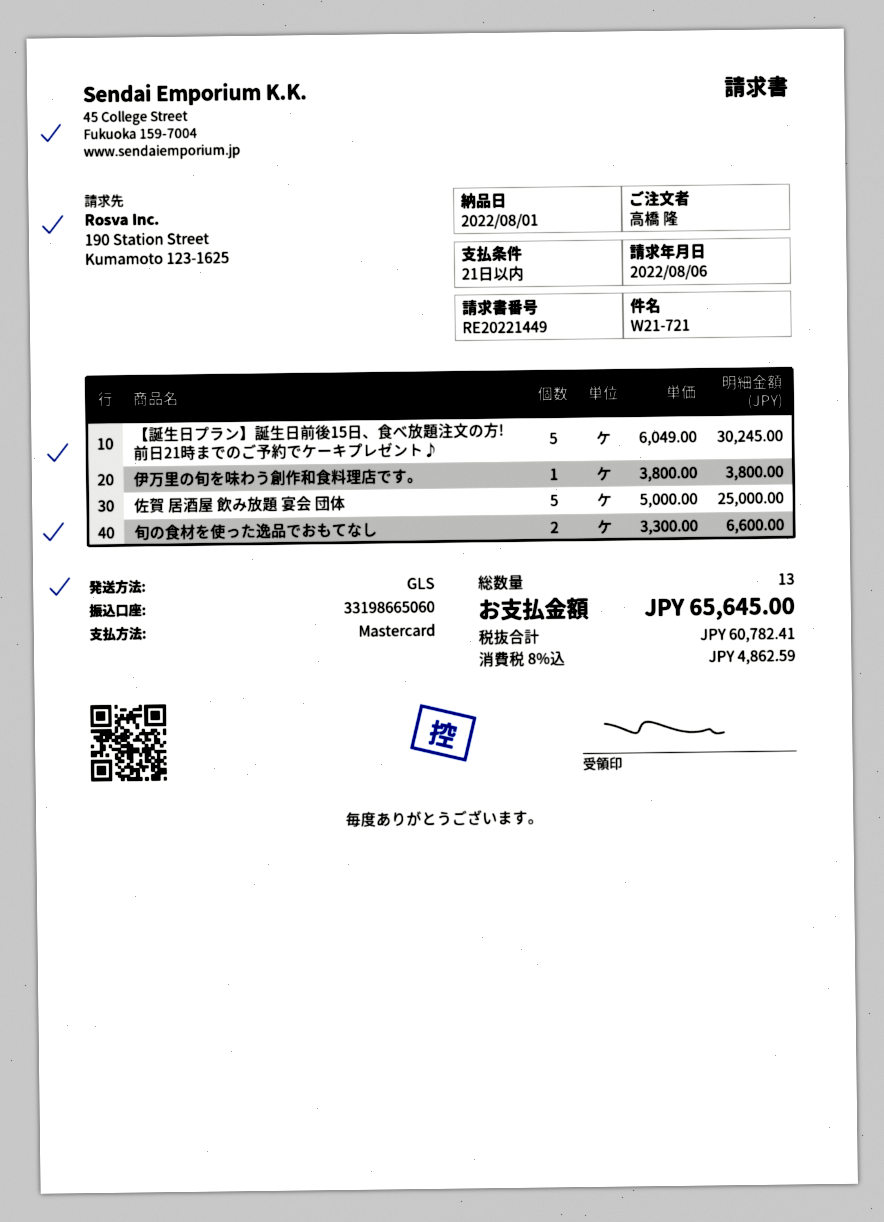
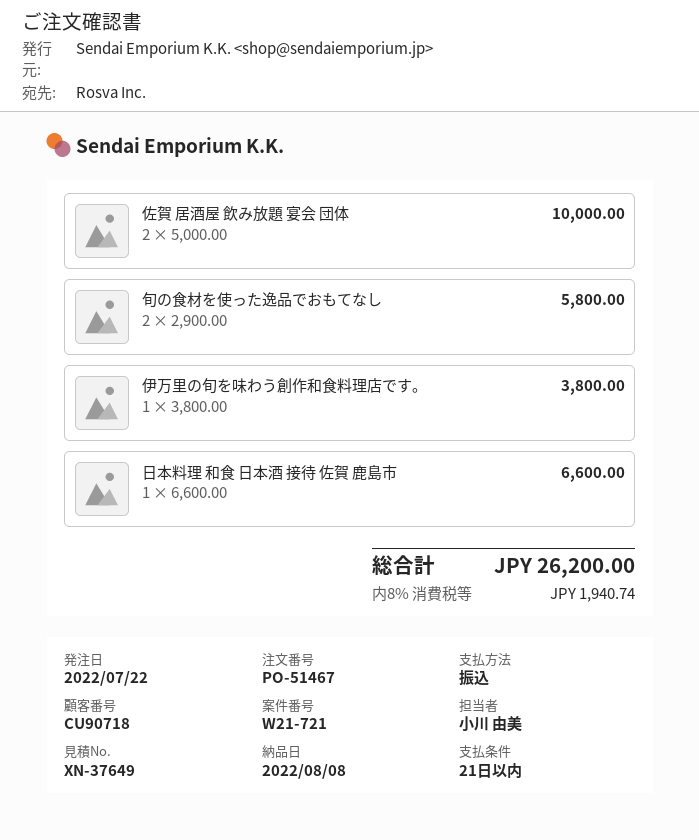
delivery date: 2022-08-01 -> 2022-08-08
payment method: Mastercard -> bank transfer
【誕生日プラン】誕生日前後15日、食べ放題注文の方!前日21時までのご予約でケーキプレゼント♪: 5 x 6049.00 = 30245.00 -> none
佐賀 居酒屋 飲み放題 宴会 団体: 5 x 5000.00 = 25000.00 -> 2 x 5000.00 = 10000.00
旬の食材を使った逸品でおもてなし: 2 x 3300.00 = 6600.00 -> 2 x 2900.00 = 5800.00
日本料理 和食 日本酒 接待 佐賀 鹿島市: none -> 1 x 6600.00 = 6600.00
tax: 8% = 4862.59 -> 8% = 1940.74
total: 65645.00 -> 26200.00

